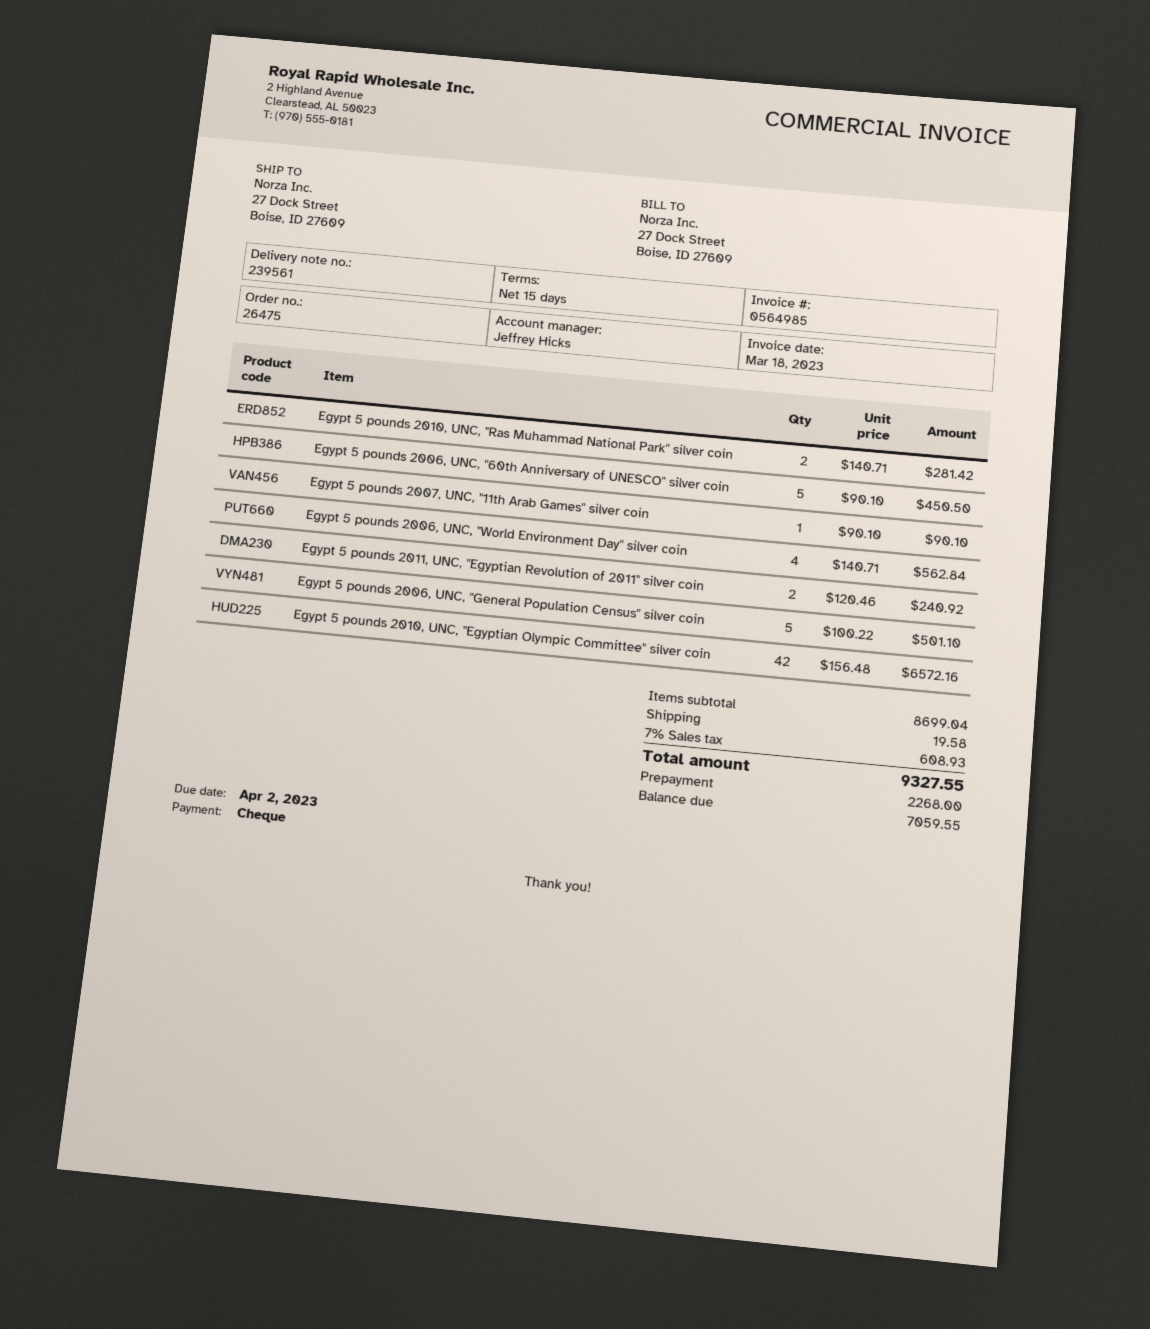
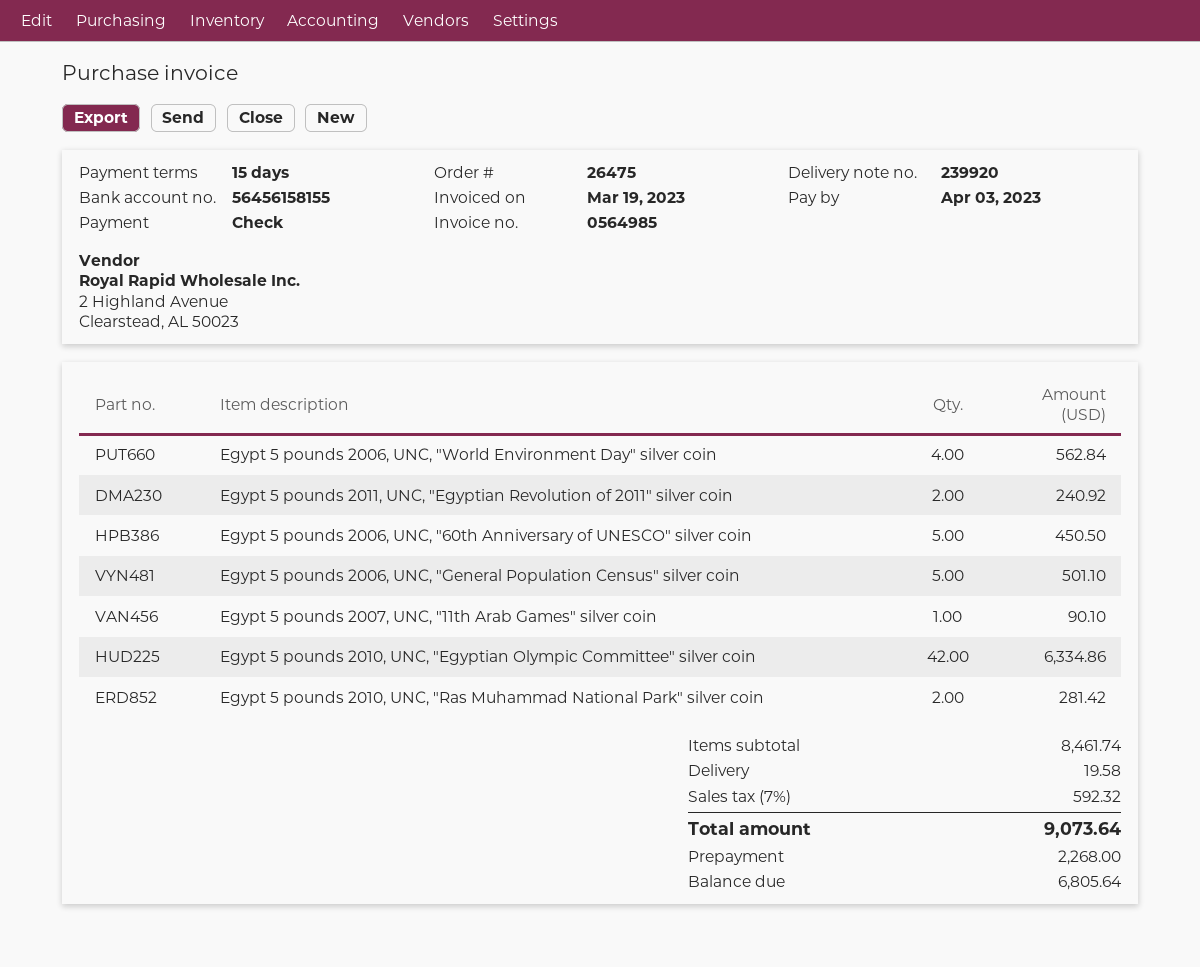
delivery note number: 239561 -> 239920
invoice date: 2023-03-18 -> 2023-03-19
due date: 2023-04-02 -> 2023-04-03
Egypt 5 pounds 2010, UNC, "Egyptian Olympic Committee" silver coin: 42 for 6572.16 -> 42 for 6334.86
subtotal: 8699.04 -> 8461.74
tax: 7% = 608.93 -> 7% = 592.32
total: 9327.55 -> 9073.64
balance: 7059.55 -> 6805.64

